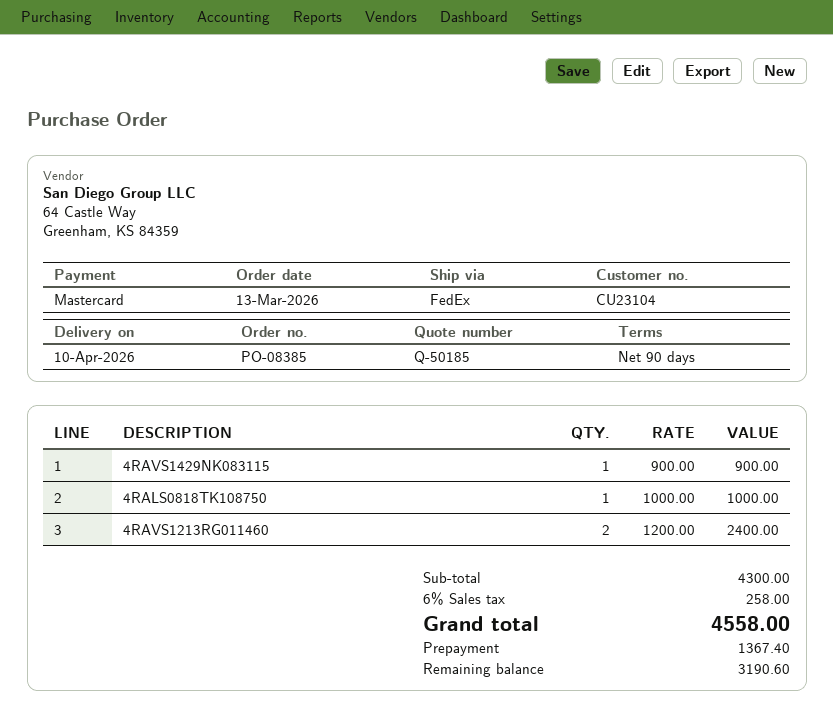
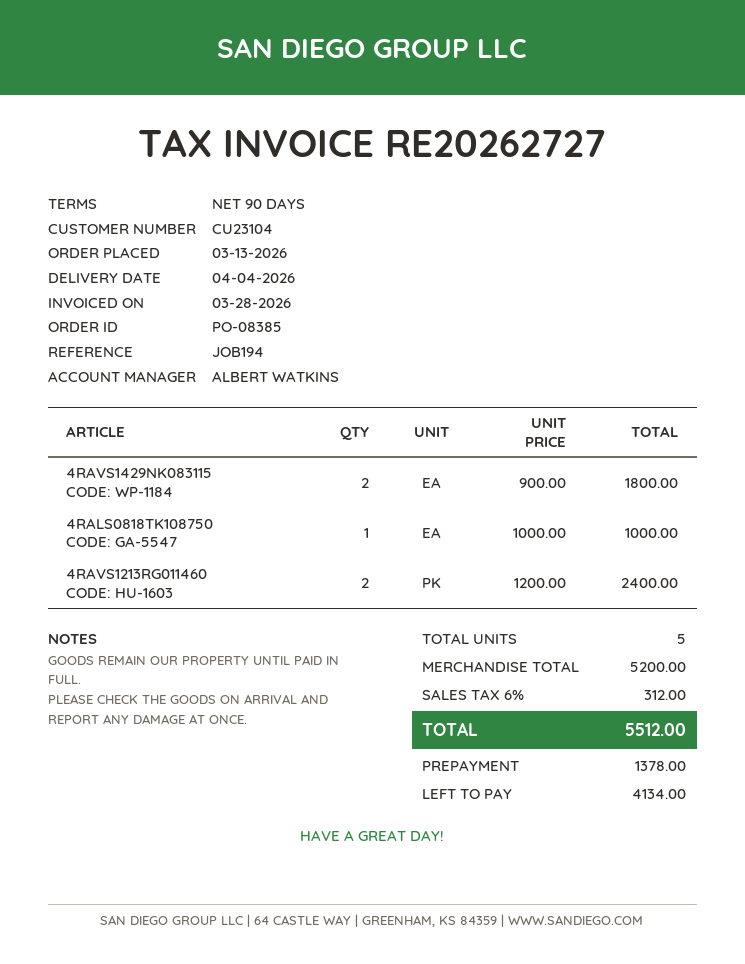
delivery date: 2026-04-10 -> 2026-04-04
4RAVS1429NK083115: 1 x 900.00 = 900.00 -> 2 x 900.00 = 1800.00
subtotal: 4300.00 -> 5200.00
tax: 6% = 258.00 -> 6% = 312.00
total: 4558.00 -> 5512.00
deposit: 1367.40 -> 1378.00
balance: 3190.60 -> 4134.00

